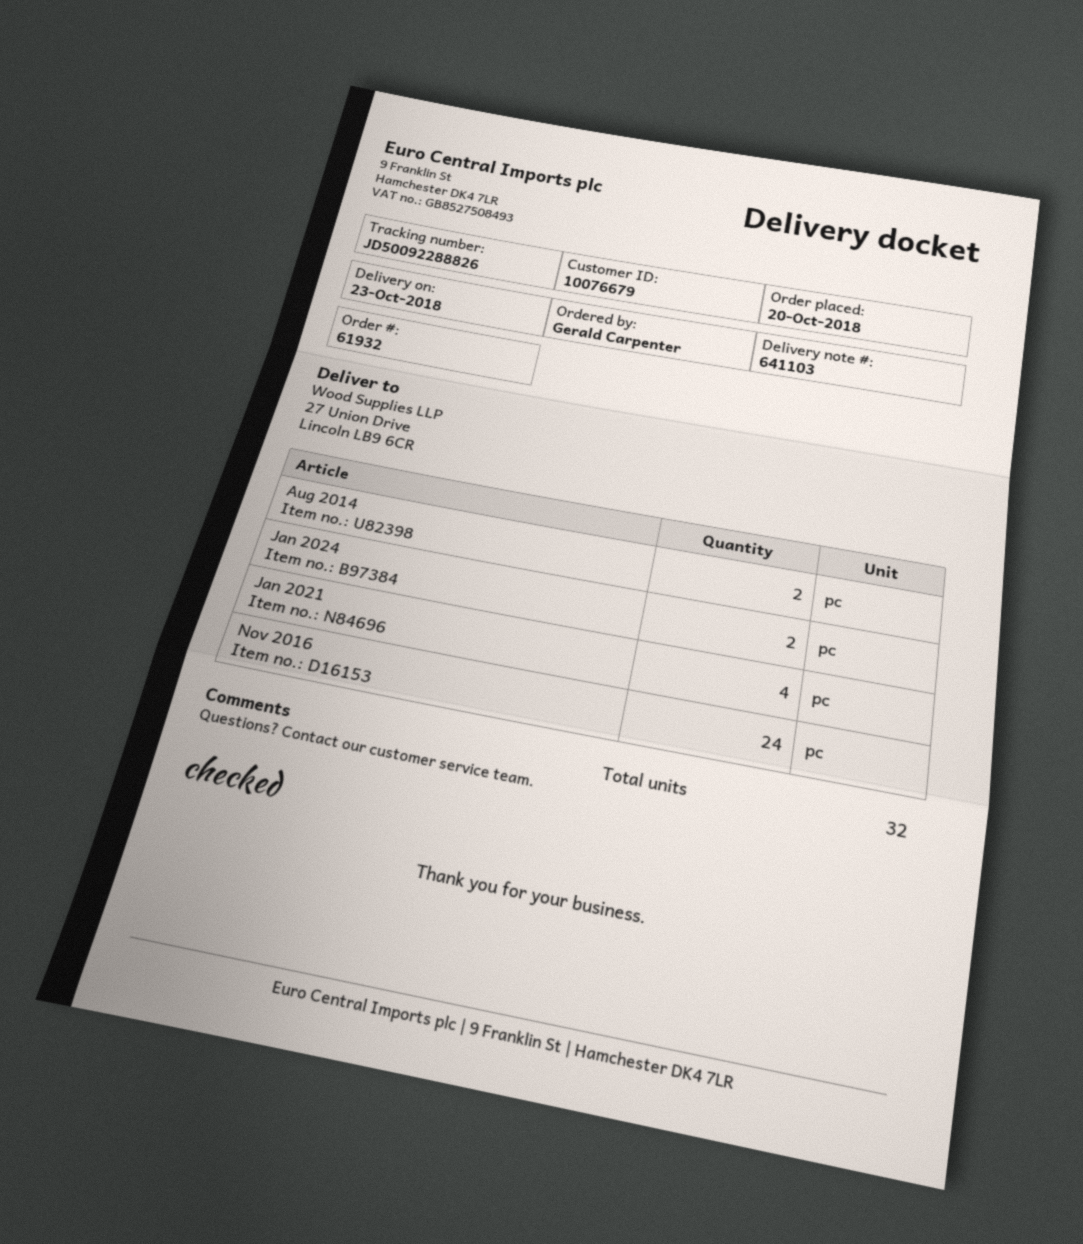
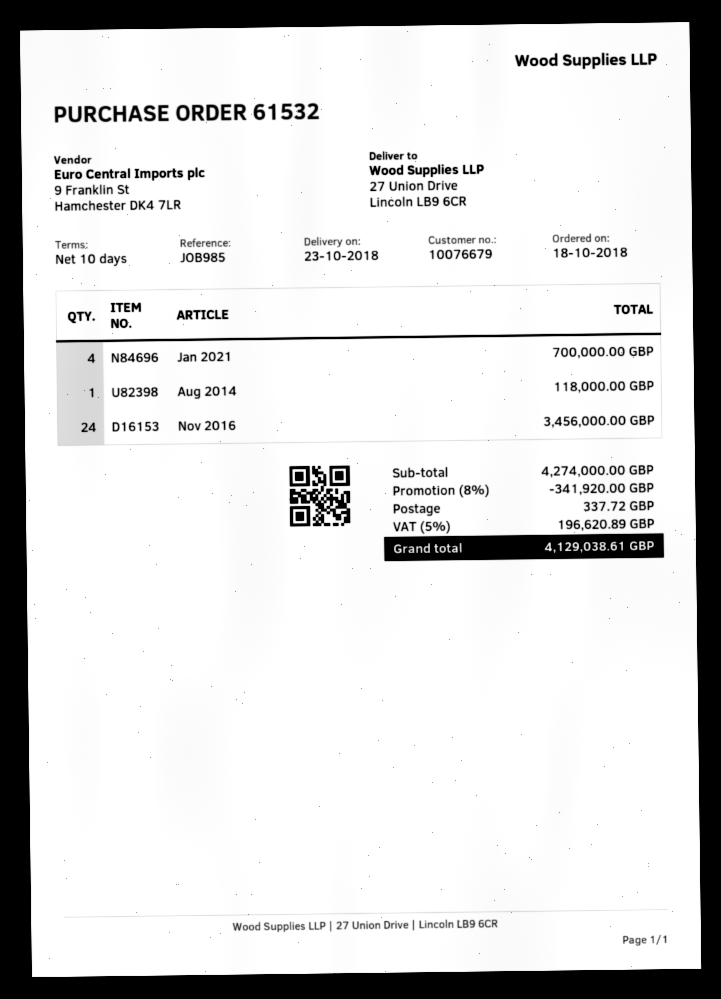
order number: 61932 -> 61532
order date: 2018-10-20 -> 2018-10-18
Aug 2014: 2 -> 1
Jan 2024: 2 -> none

